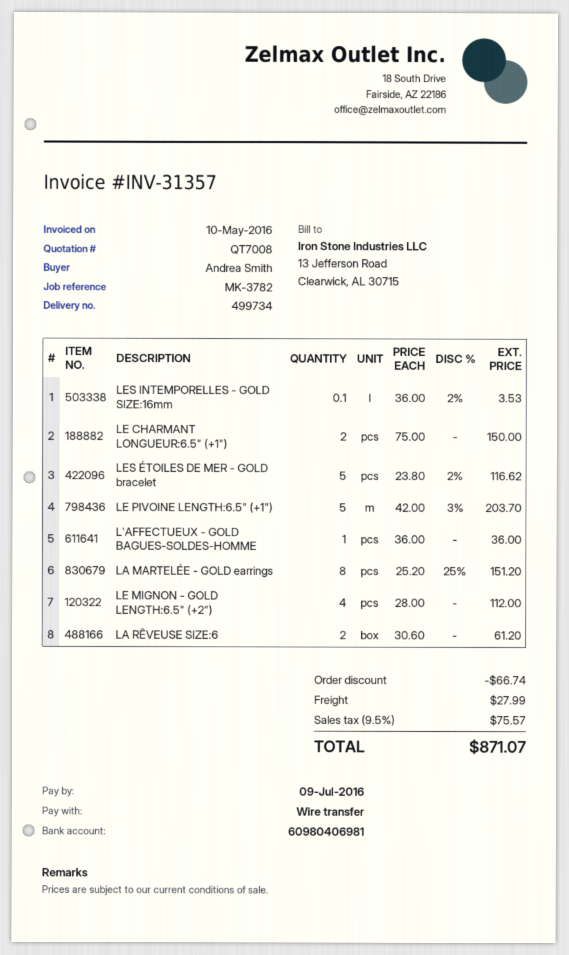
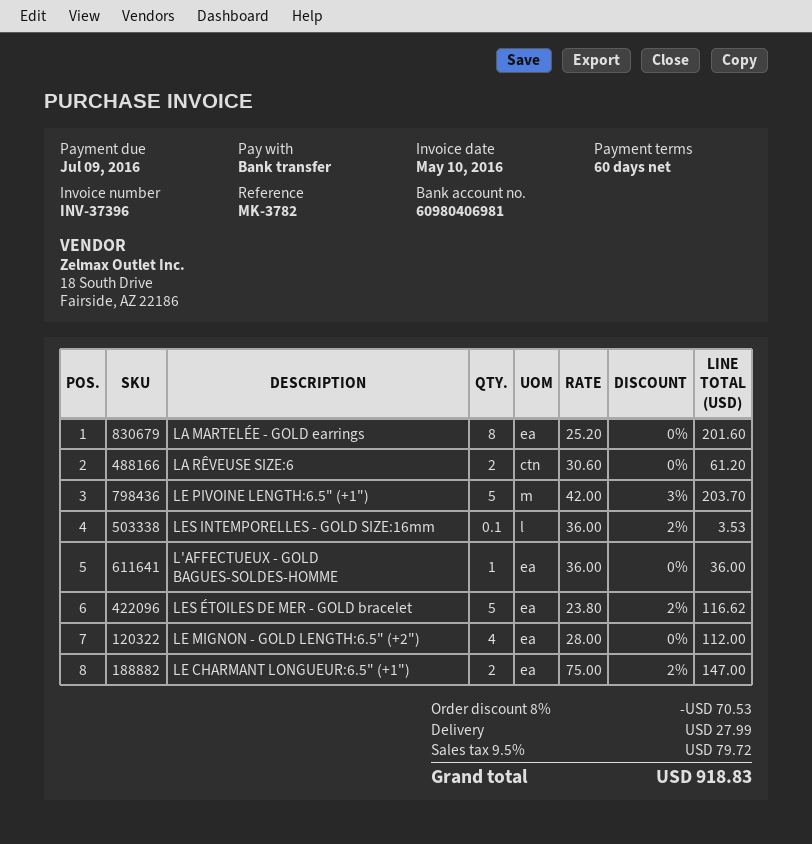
invoice number: INV-31357 -> INV-37396
LE CHARMANT LONGUEUR:6.5" (+1"): 2 x 75.00 = 150.00 -> 2 x 75.00 - 2% = 147.00
LA MARTELÉE - GOLD earrings: 8 x 25.20 - 25% = 151.20 -> 8 x 25.20 = 201.60
discount: 66.74 -> 70.53
tax: 9.5% = 75.57 -> 9.5% = 79.72
total: 871.07 -> 918.83

